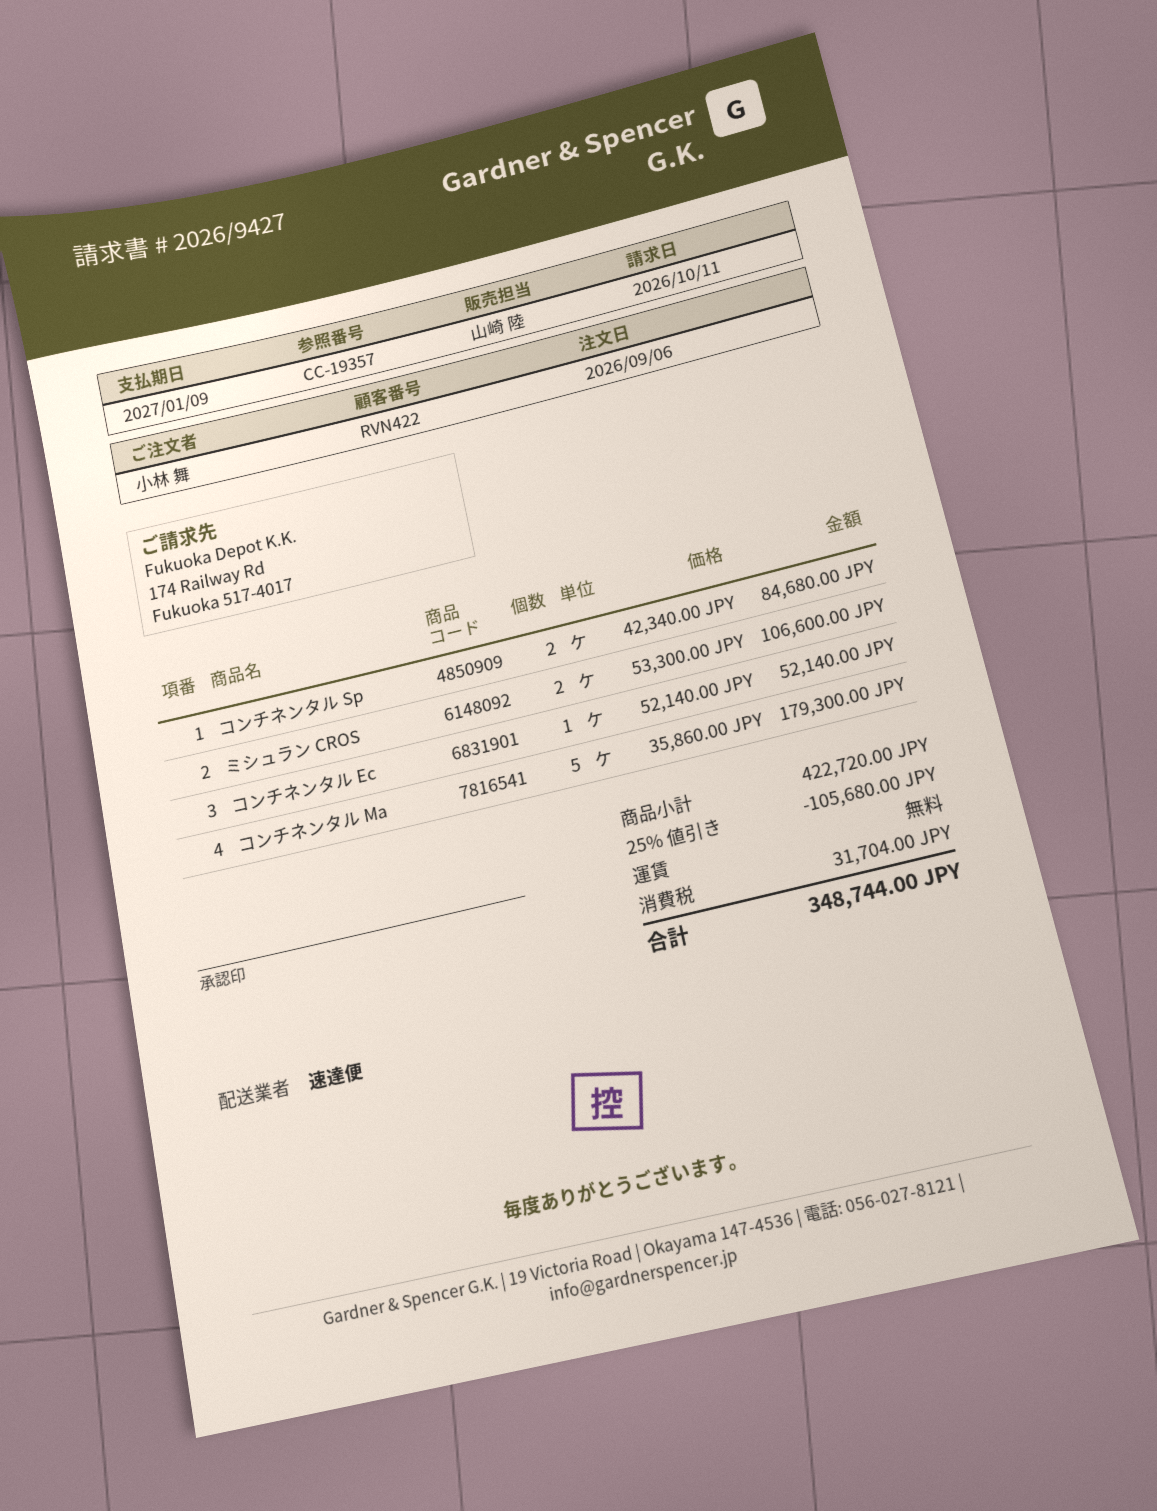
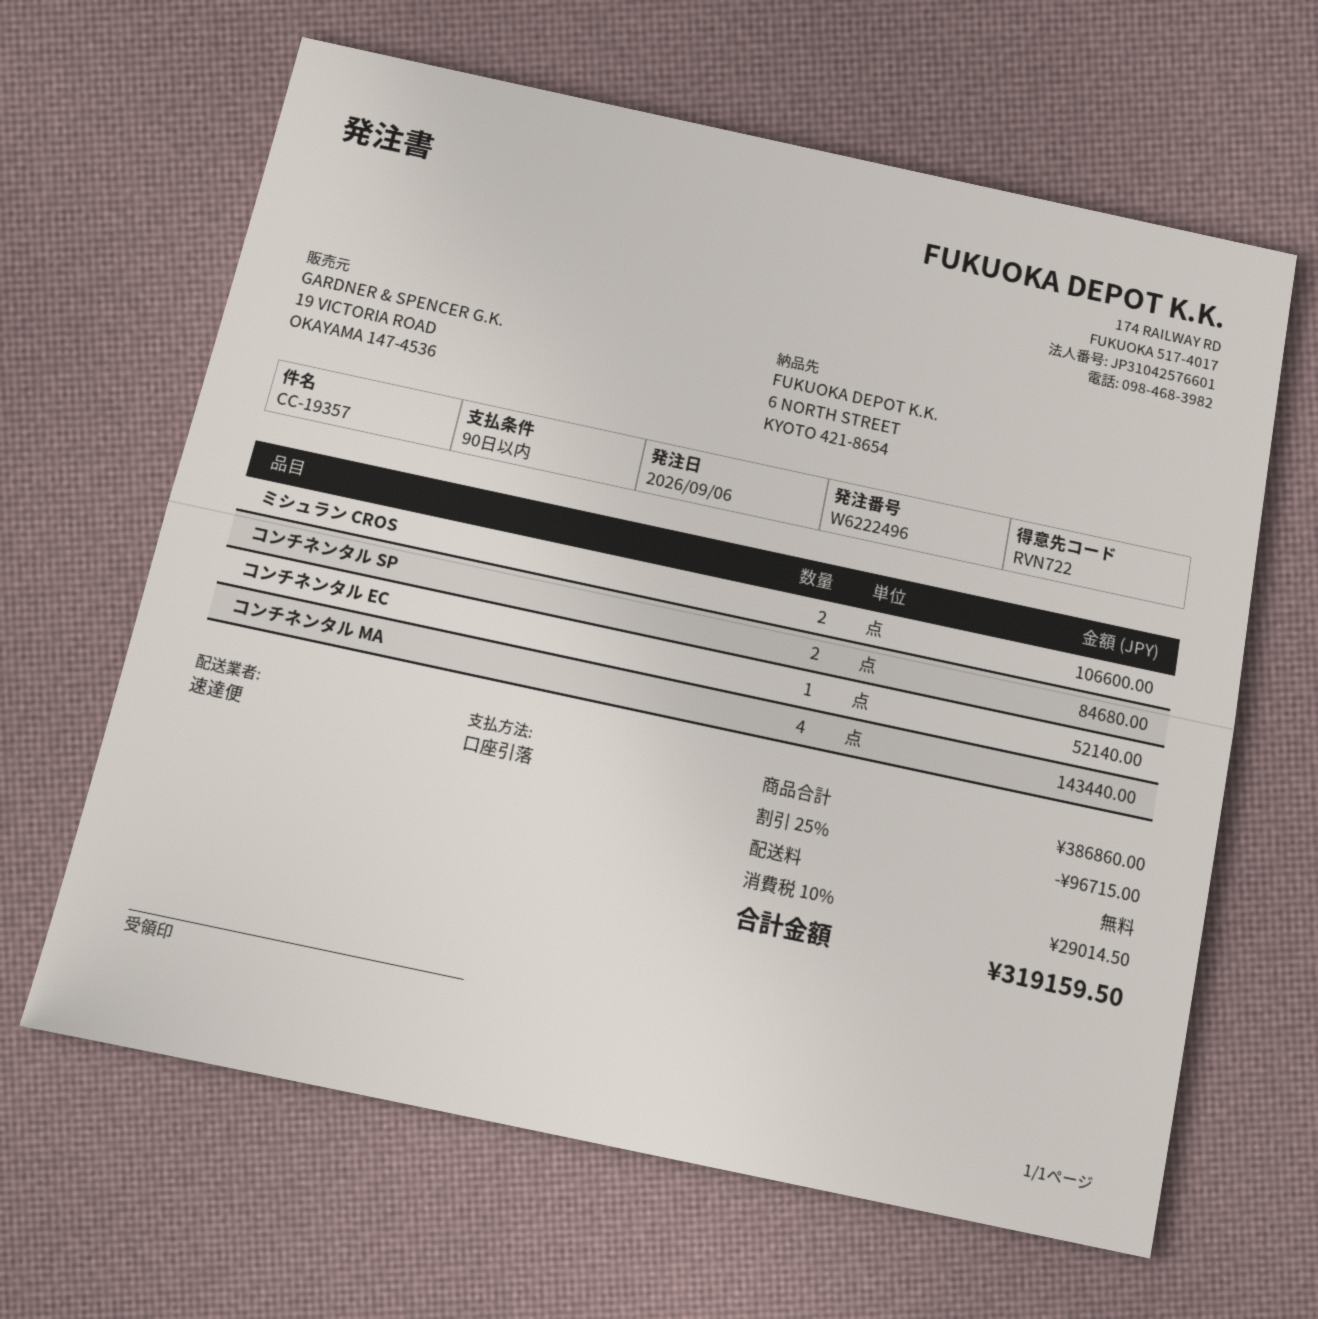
customer number: RVN422 -> RVN722
コンチネンタル Ma: 5 for 179300.00 -> 4 for 143440.00
subtotal: 422720.00 -> 386860.00
discount: 25% = 105680.00 -> 25% = 96715.00
tax: 31704.00 -> 29014.50
total: 348744.00 -> 319159.50

